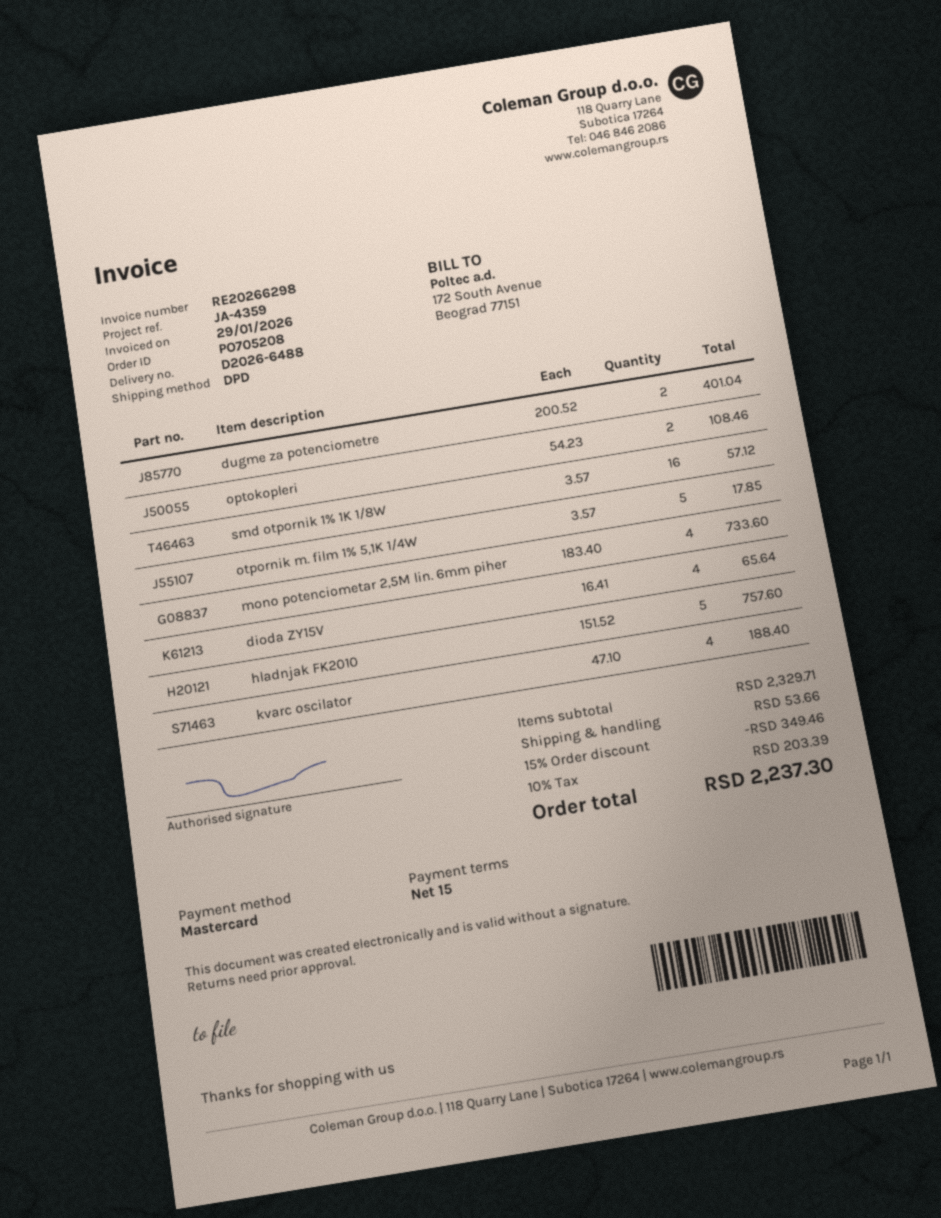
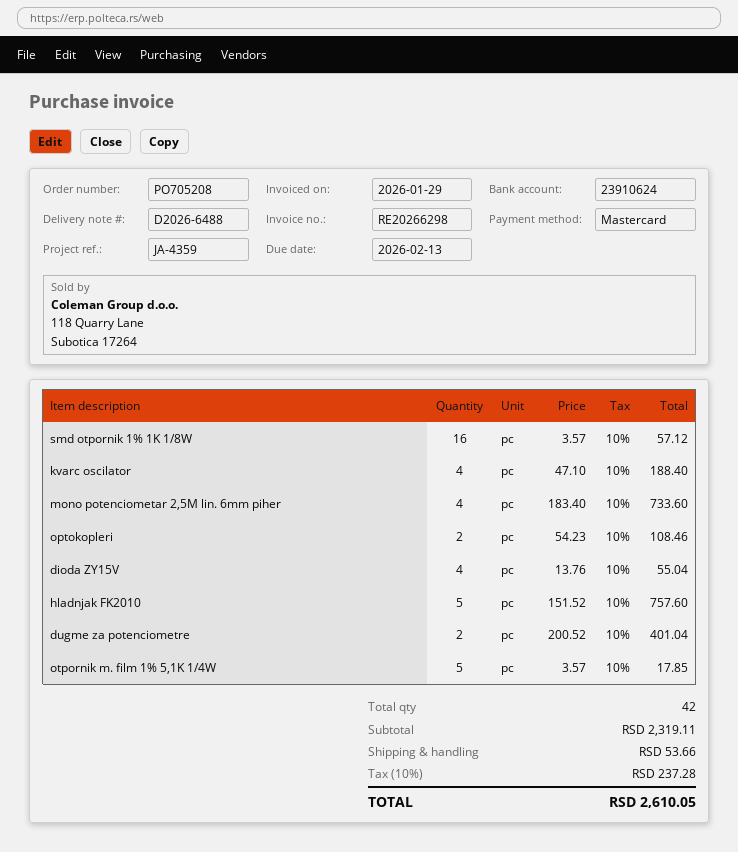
dioda ZY15V: 4 x 16.41 = 65.64 -> 4 x 13.76 = 55.04
subtotal: 2329.71 -> 2319.11
discount: 15% = 349.46 -> none
tax: 10% = 203.39 -> 10% = 237.28
total: 2237.30 -> 2610.05

